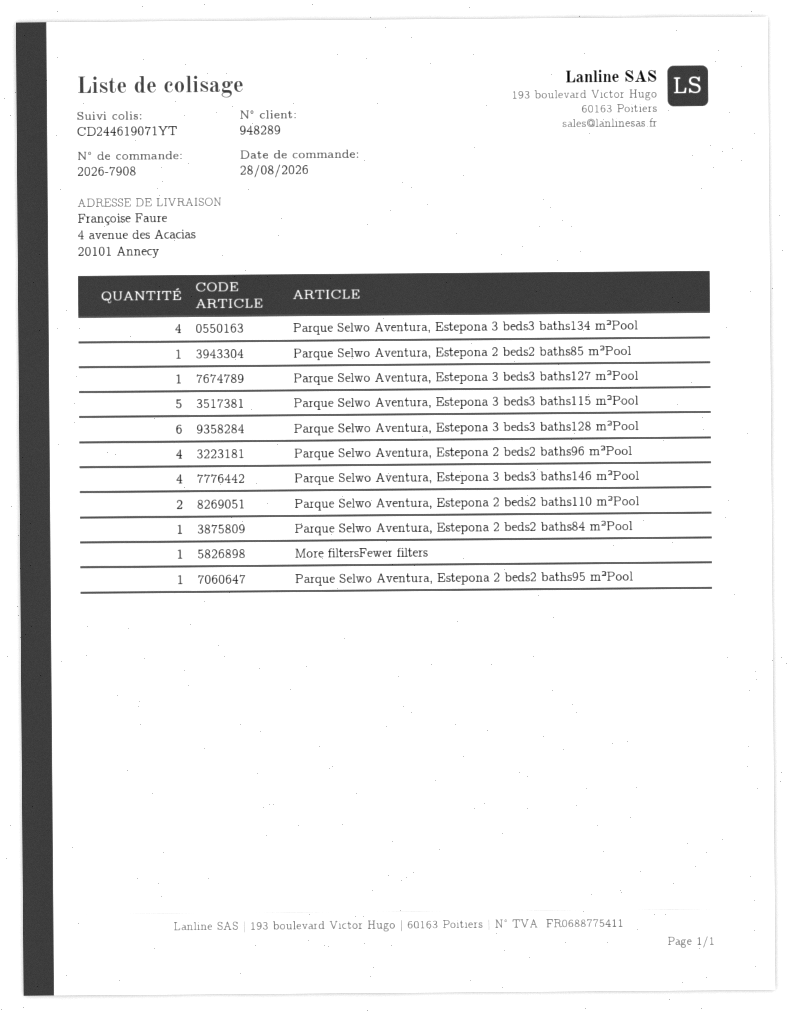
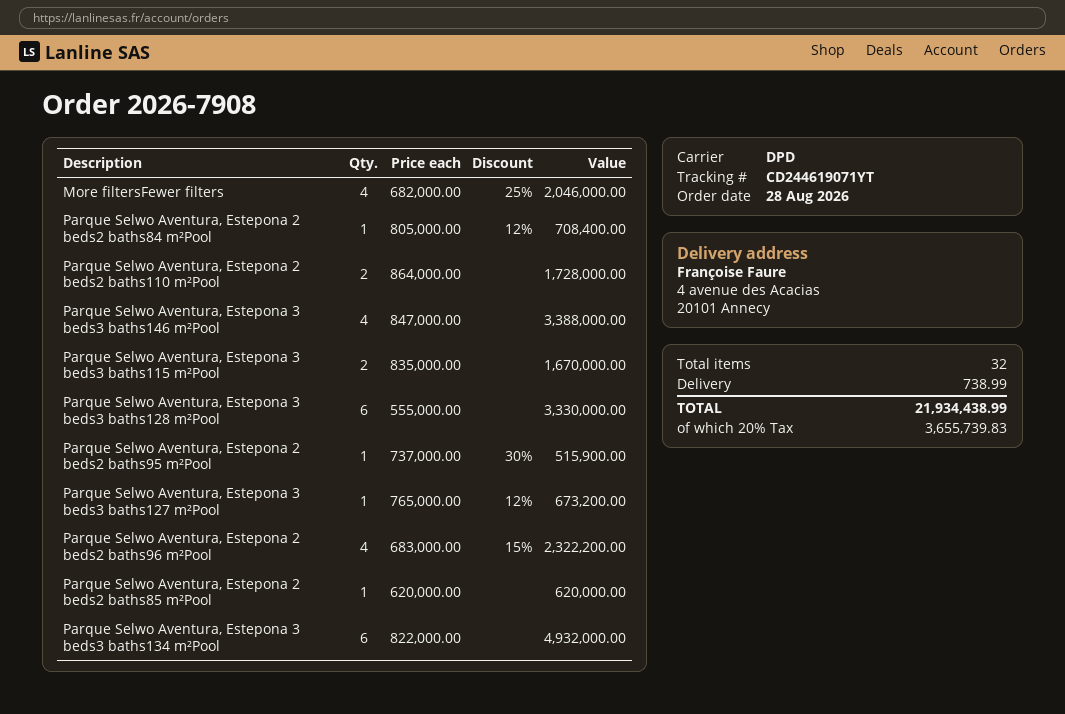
Parque Selwo Aventura, Estepona 3 beds3 baths134 m²Pool: 4 -> 6
Parque Selwo Aventura, Estepona 3 beds3 baths115 m²Pool: 5 -> 2
More filtersFewer filters: 1 -> 4

